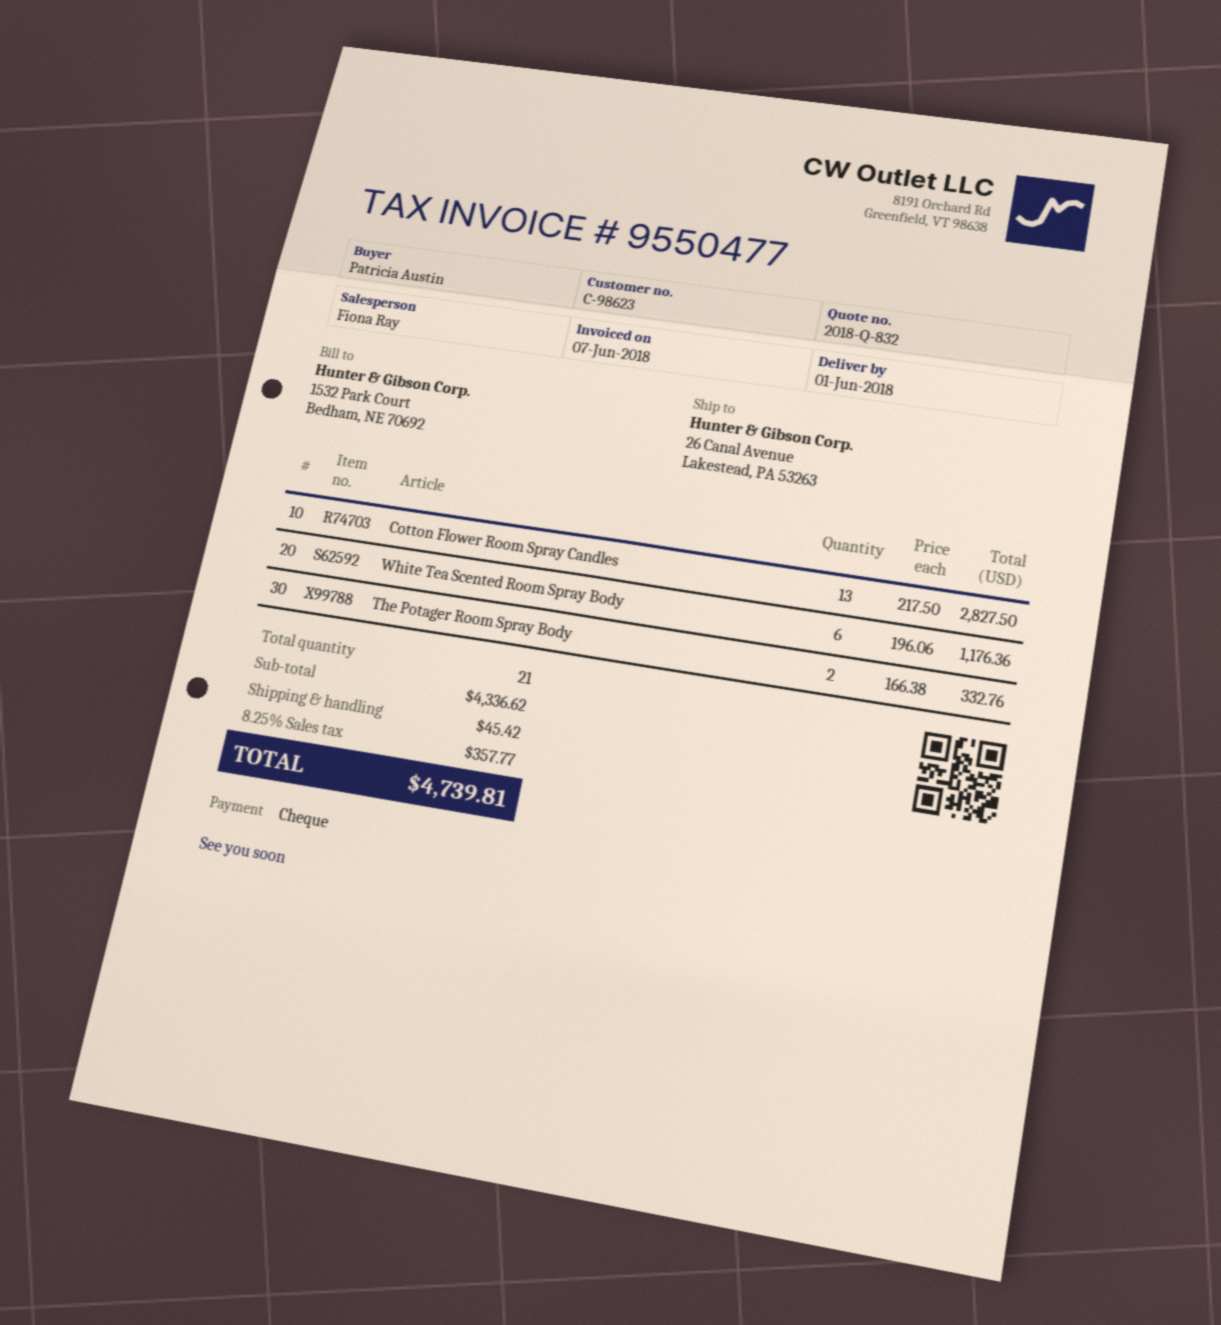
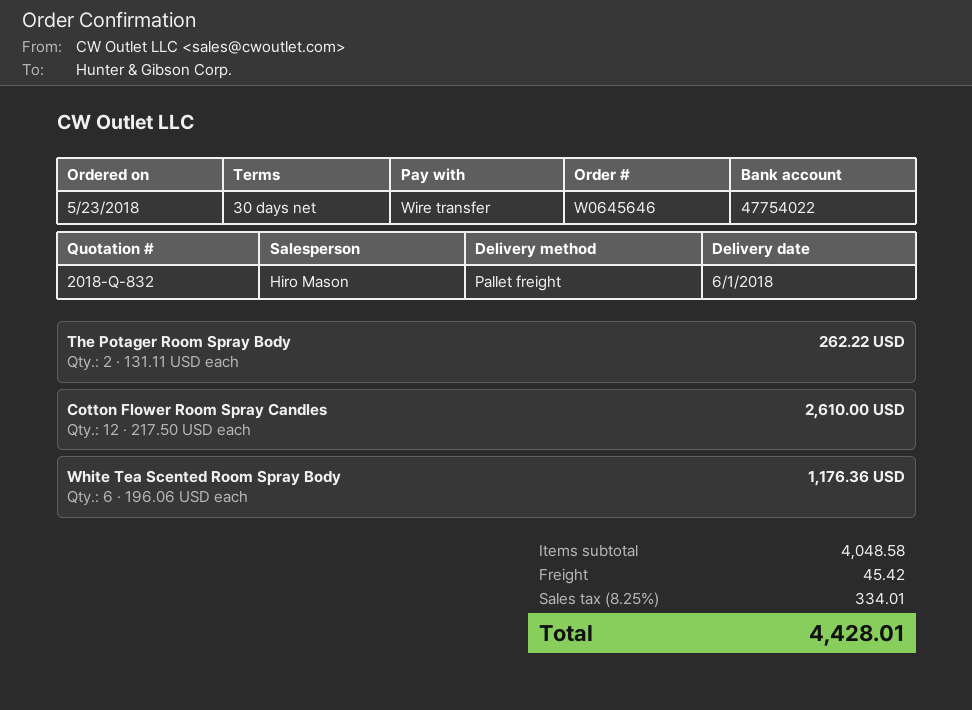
sales rep: Fiona Ray -> Hiro Mason
payment method: cheque -> bank transfer
Cotton Flower Room Spray Candles: 13 x 217.50 = 2827.50 -> 12 x 217.50 = 2610.00
The Potager Room Spray Body: 2 x 166.38 = 332.76 -> 2 x 131.11 = 262.22
subtotal: 4336.62 -> 4048.58
tax: 8.25% = 357.77 -> 8.25% = 334.01
total: 4739.81 -> 4428.01

